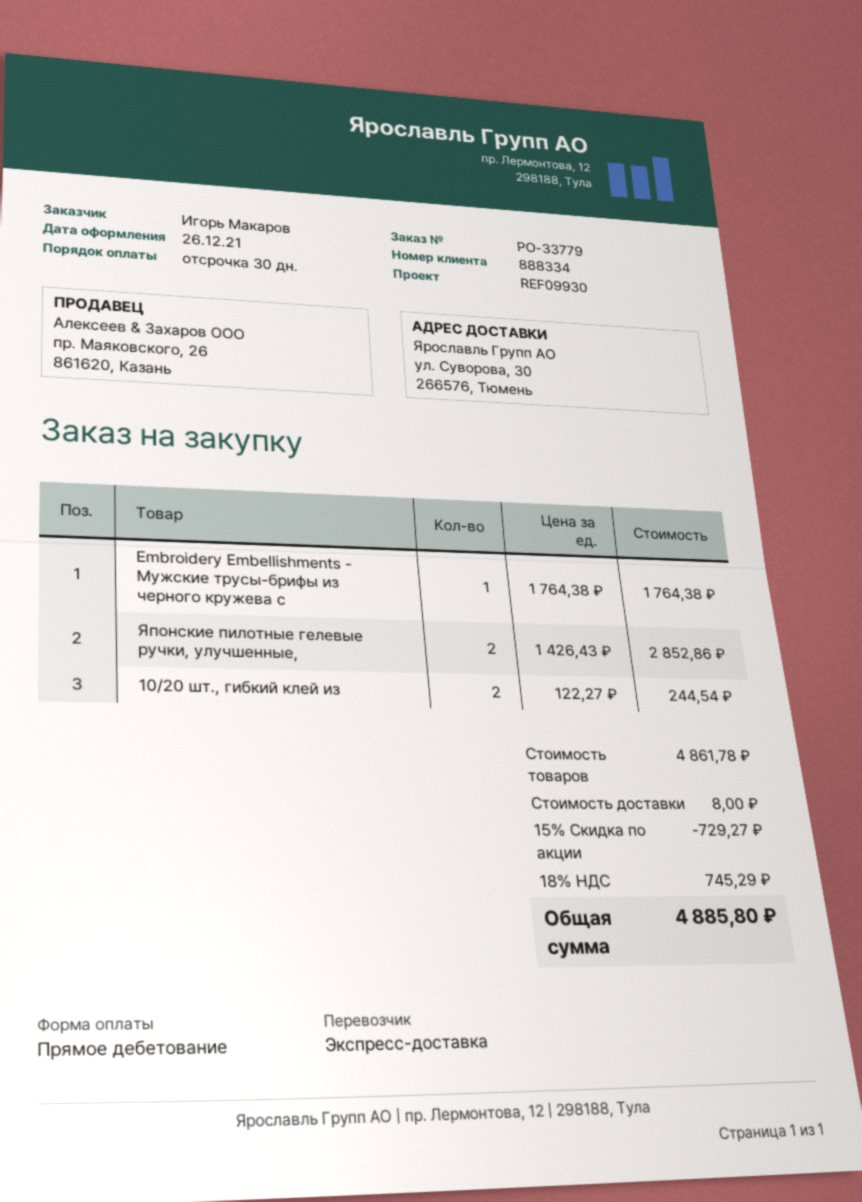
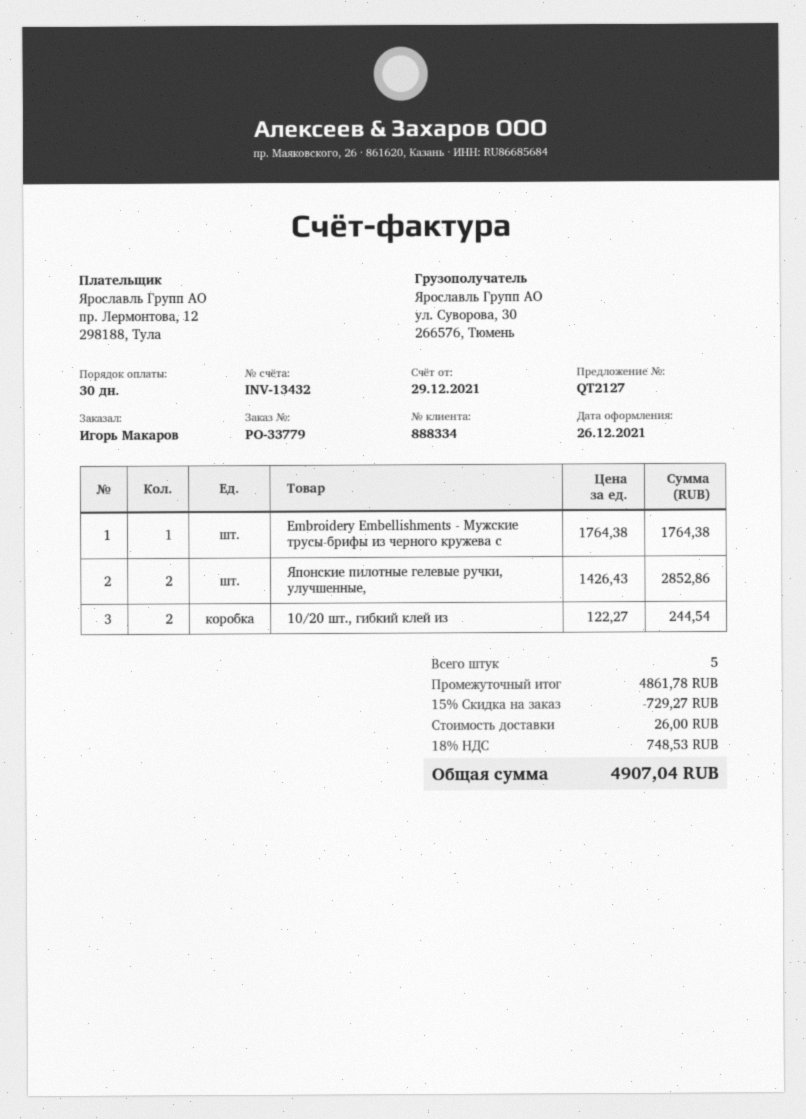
shipping: 8.00 -> 26.00
tax: 18% = 745.29 -> 18% = 748.53
total: 4885.80 -> 4907.04

